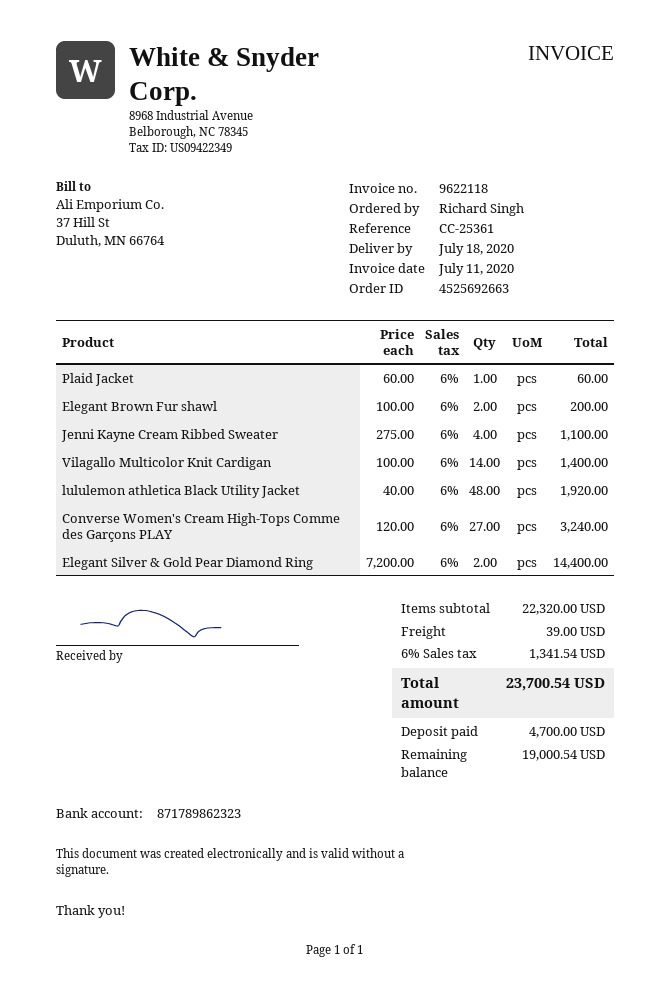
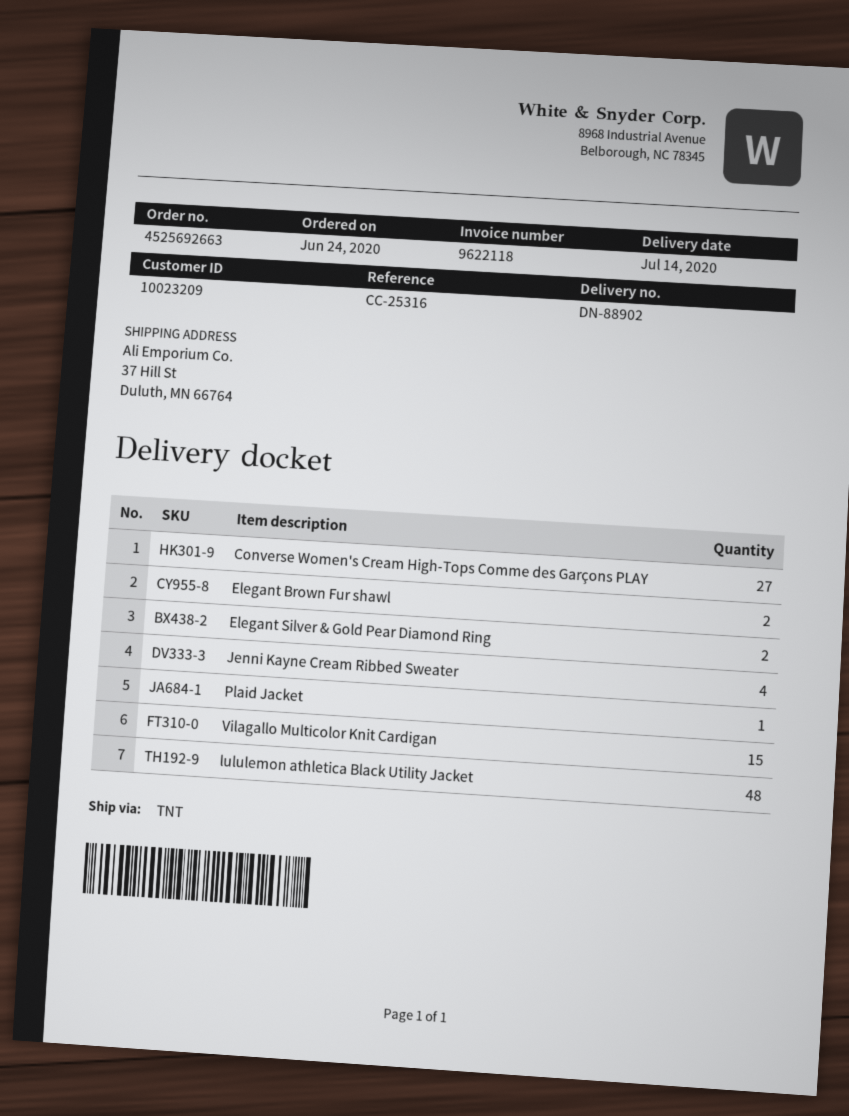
delivery date: 2020-07-18 -> 2020-07-14
reference: CC-25361 -> CC-25316
Vilagallo Multicolor Knit Cardigan: 14 -> 15

